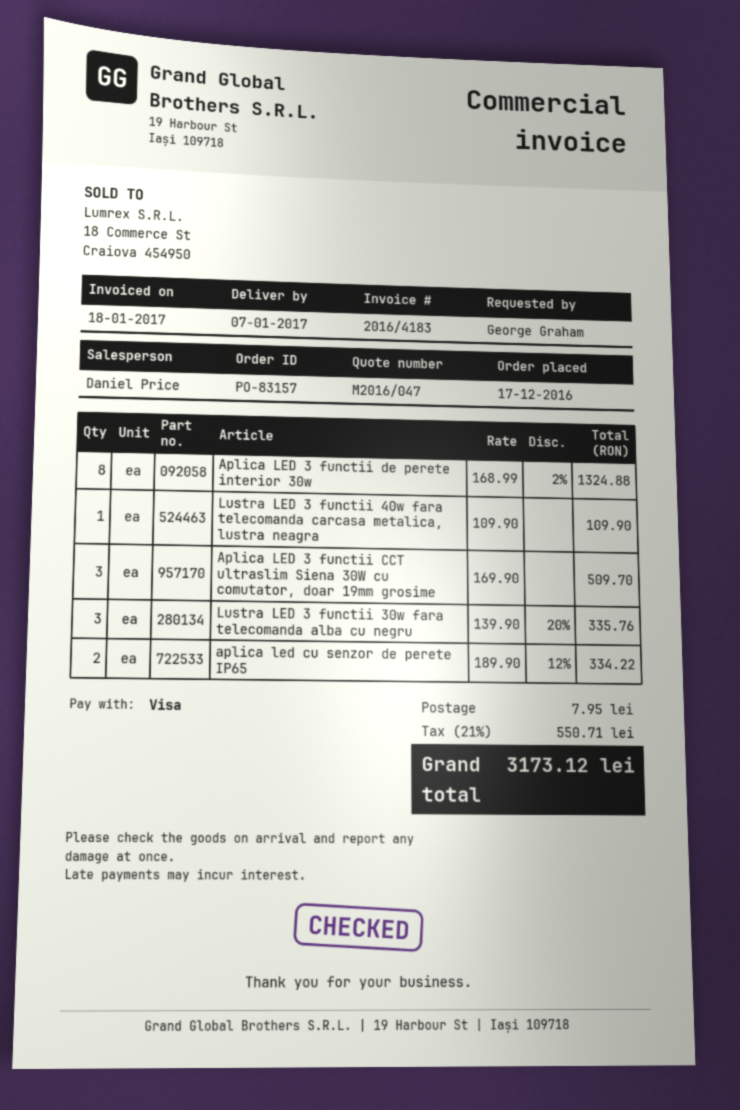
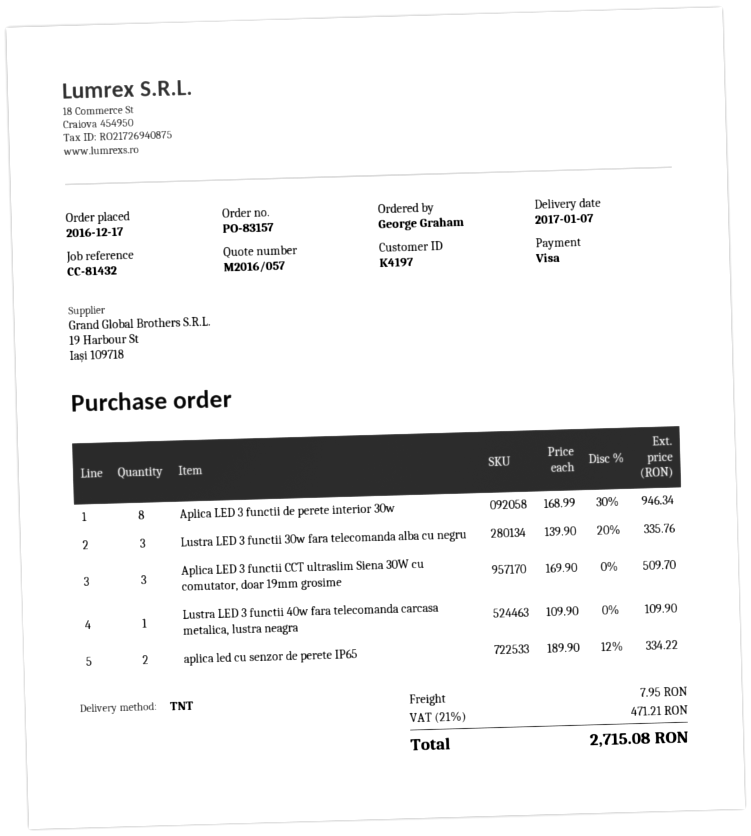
quote number: M2016/047 -> M2016/057
Aplica LED 3 functii de perete interior 30w: 8 x 168.99 - 2% = 1324.88 -> 8 x 168.99 - 30% = 946.34
tax: 21% = 550.71 -> 21% = 471.21
total: 3173.12 -> 2715.08

